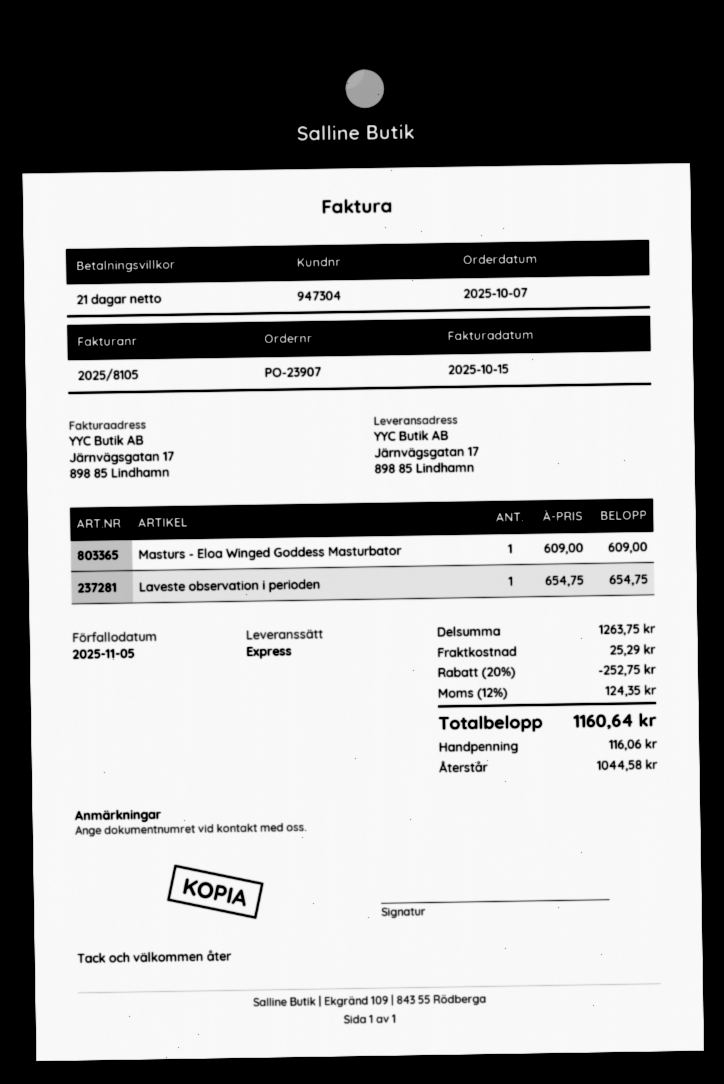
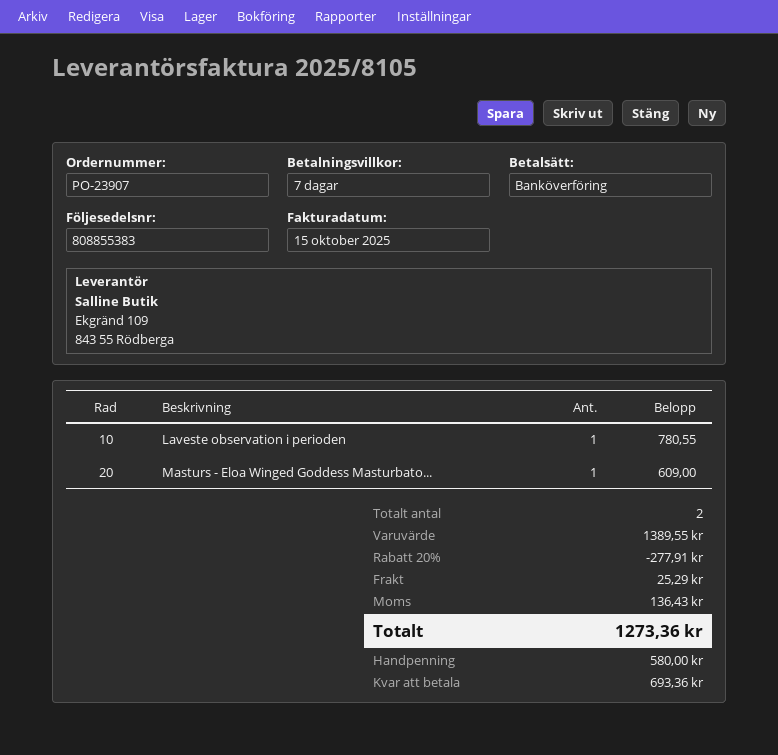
payment terms: 21 days -> 7 days
Laveste observation i perioden: 1 for 654.75 -> 1 for 780.55
subtotal: 1263.75 -> 1389.55
discount: 20% = 252.75 -> 20% = 277.91
tax: 124.35 -> 136.43
total: 1160.64 -> 1273.36
deposit: 116.06 -> 580.00
balance: 1044.58 -> 693.36

